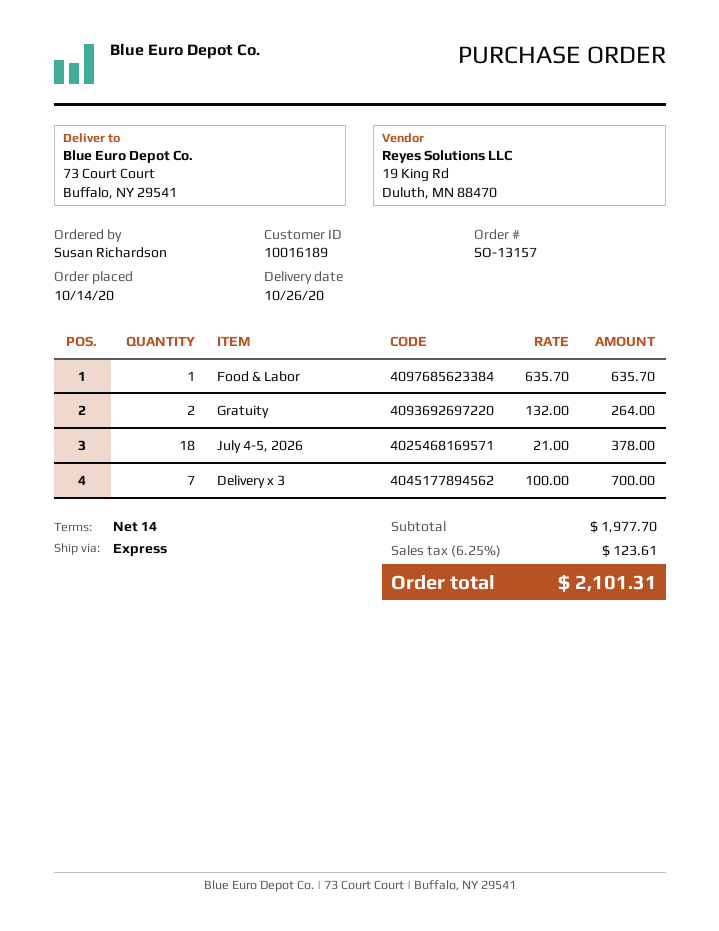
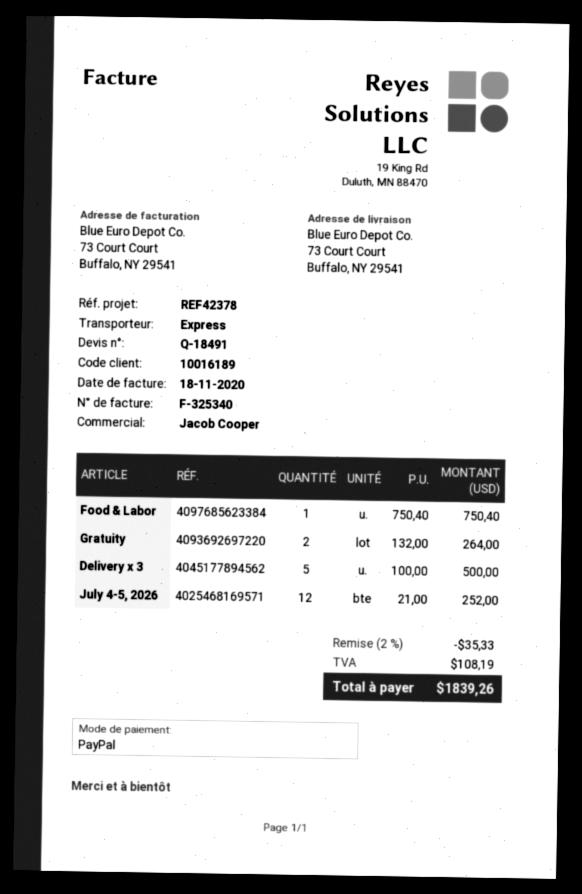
Food & Labor: 1 x 635.70 = 635.70 -> 1 x 750.40 = 750.40
July 4-5, 2026: 18 x 21.00 = 378.00 -> 12 x 21.00 = 252.00
Delivery x 3: 7 x 100.00 = 700.00 -> 5 x 100.00 = 500.00
discount: none -> 2% = 35.33
tax: 123.61 -> 108.19
total: 2101.31 -> 1839.26

